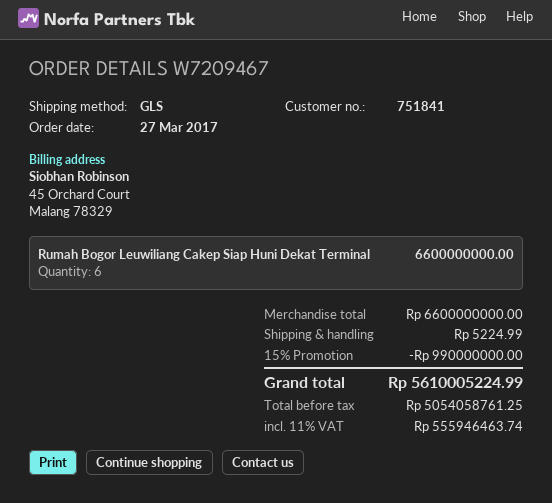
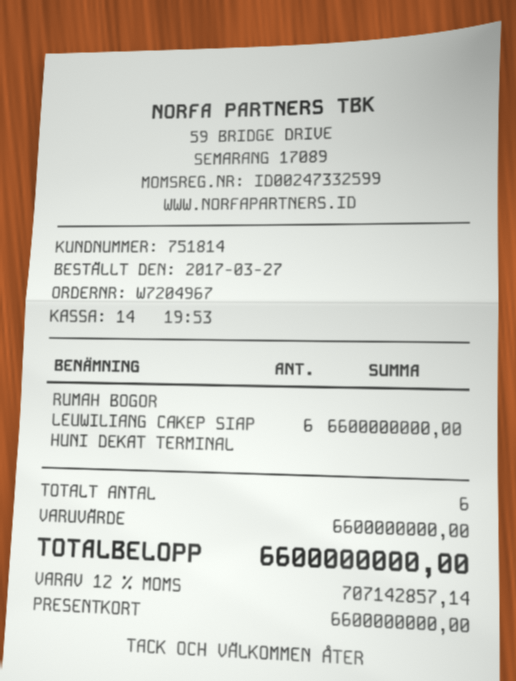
order number: W7209467 -> W7204967
customer number: 751841 -> 751814
discount: 15% = 990000000.00 -> none
shipping: 5224.99 -> none
tax: 11% = 555946463.74 -> 12% = 707142857.14
total: 5610005224.99 -> 6600000000.00

